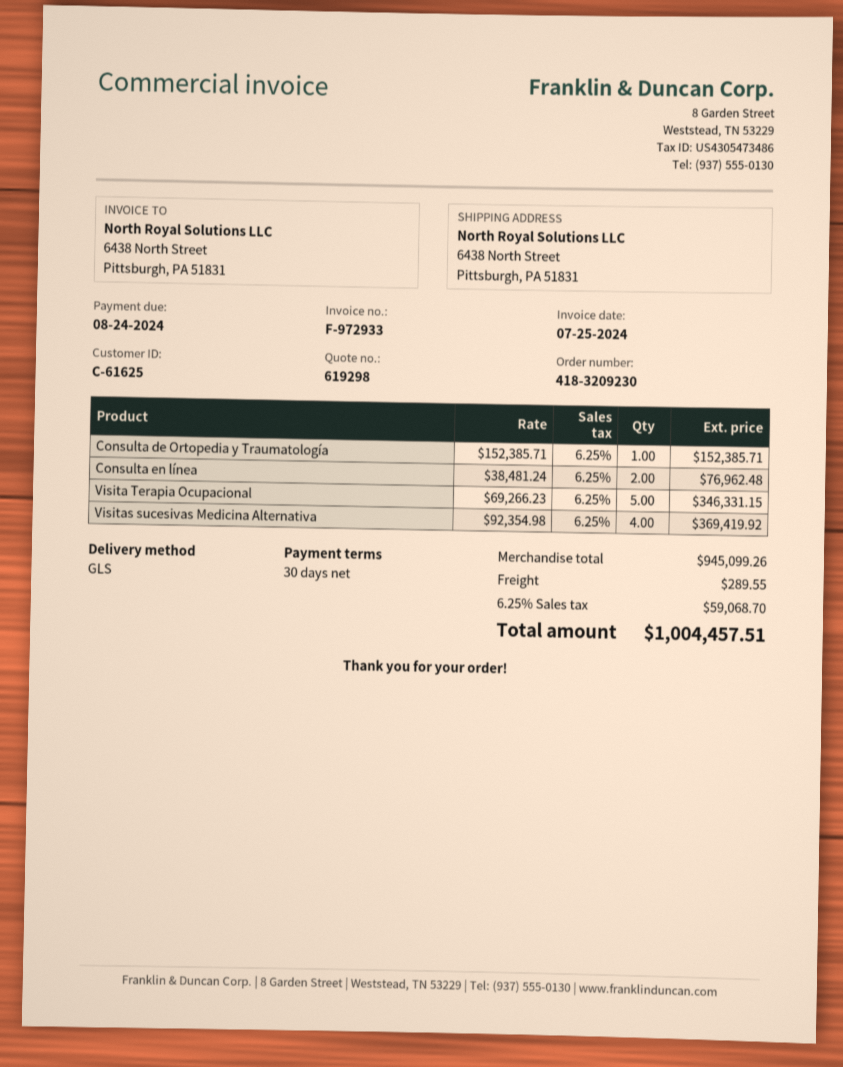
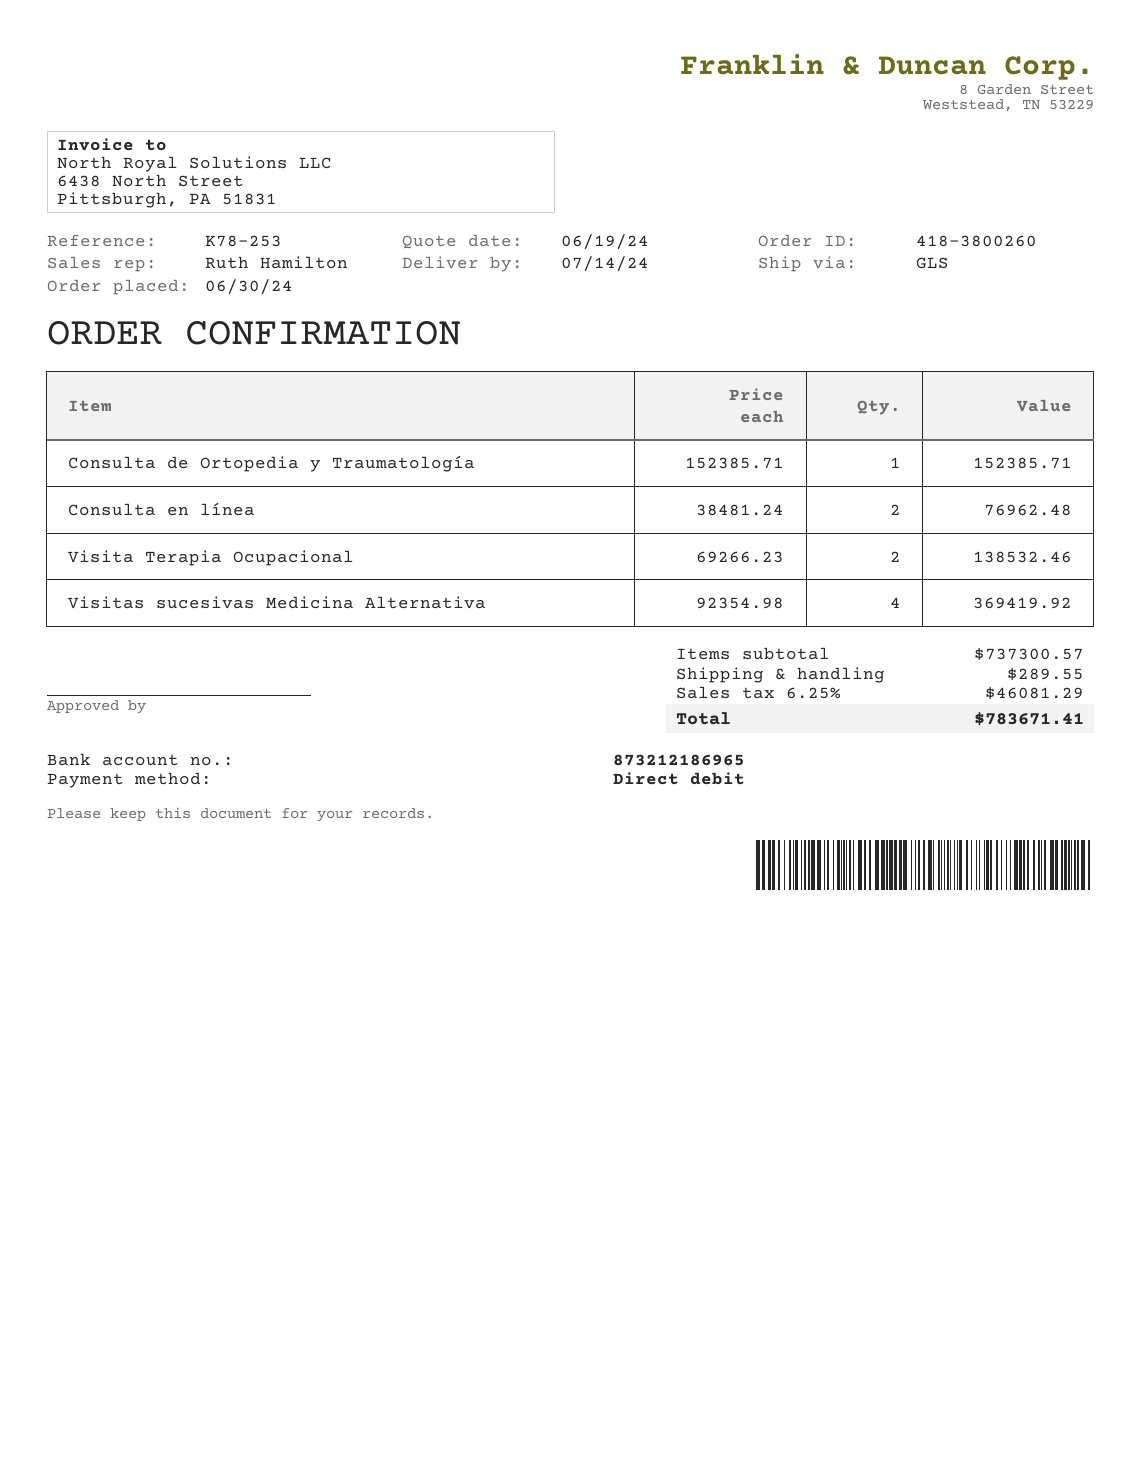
order number: 418-3209230 -> 418-3800260
Visita Terapia Ocupacional: 5 x 69266.23 = 346331.15 -> 2 x 69266.23 = 138532.46
subtotal: 945099.26 -> 737300.57
tax: 6.25% = 59068.70 -> 6.25% = 46081.29
total: 1004457.51 -> 783671.41

